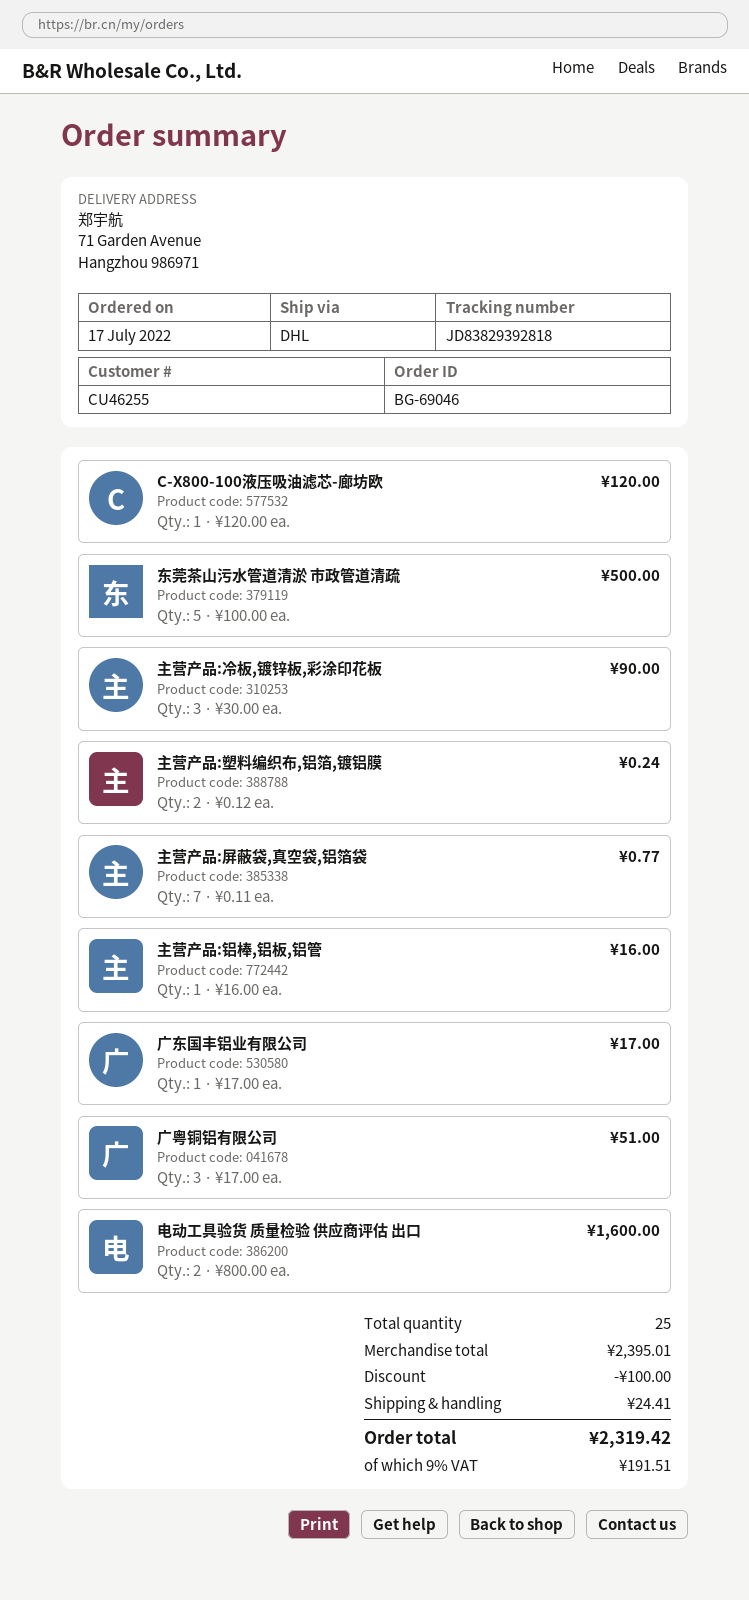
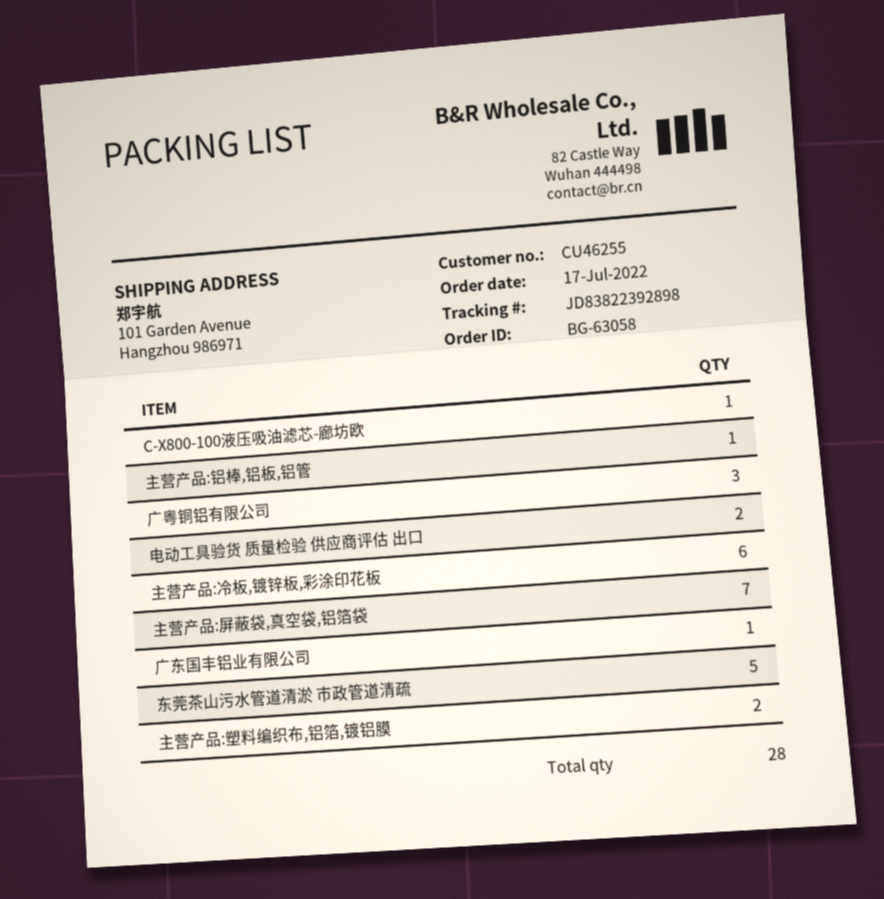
order number: BG-69046 -> BG-63058
tracking number: JD83829392818 -> JD83822392898
ship to: 71 Garden Avenue, Hangzhou 986971 -> 101 Garden Avenue, Hangzhou 986971
主营产品:冷板,镀锌板,彩涂印花板: 3 -> 6
total quantity: 25 -> 28

